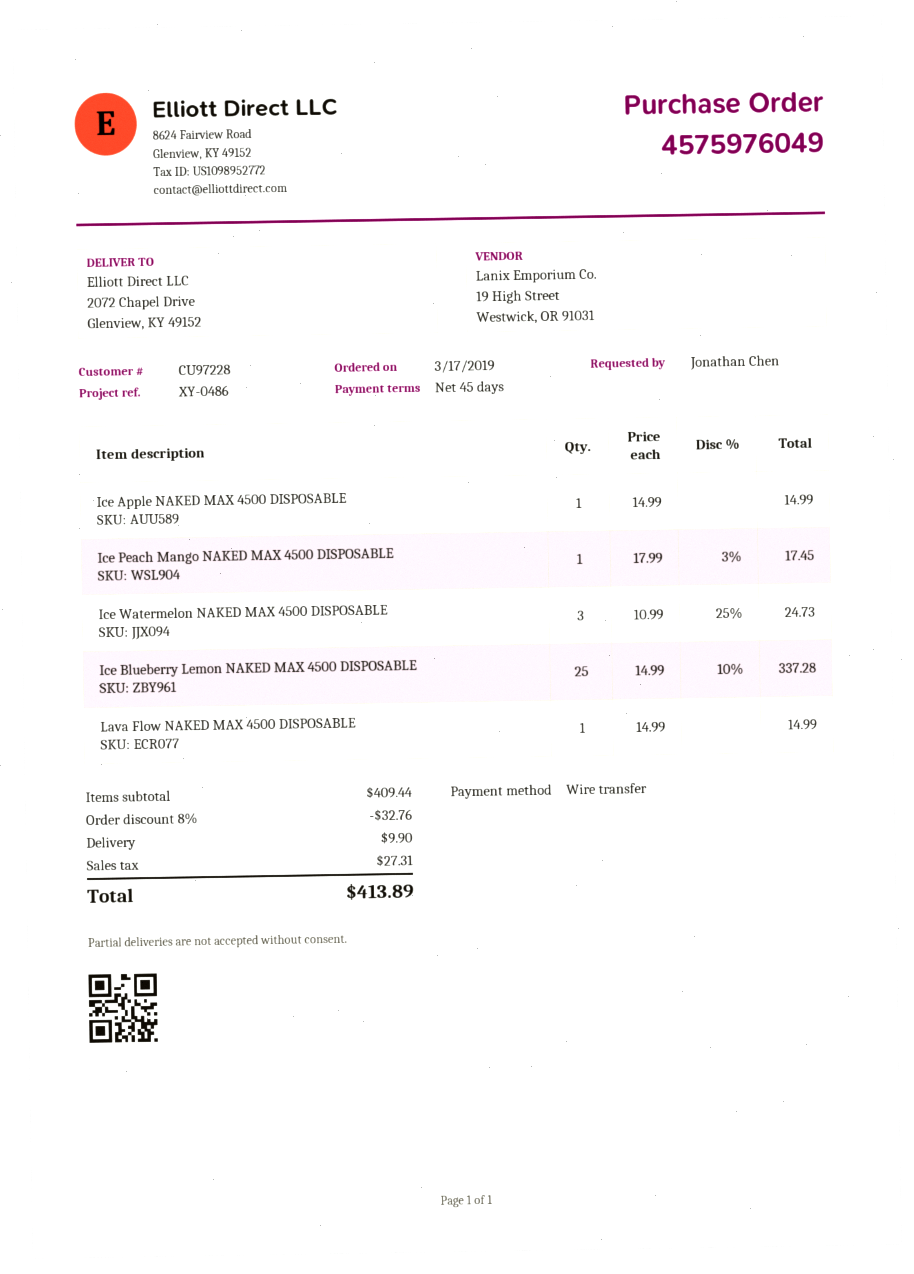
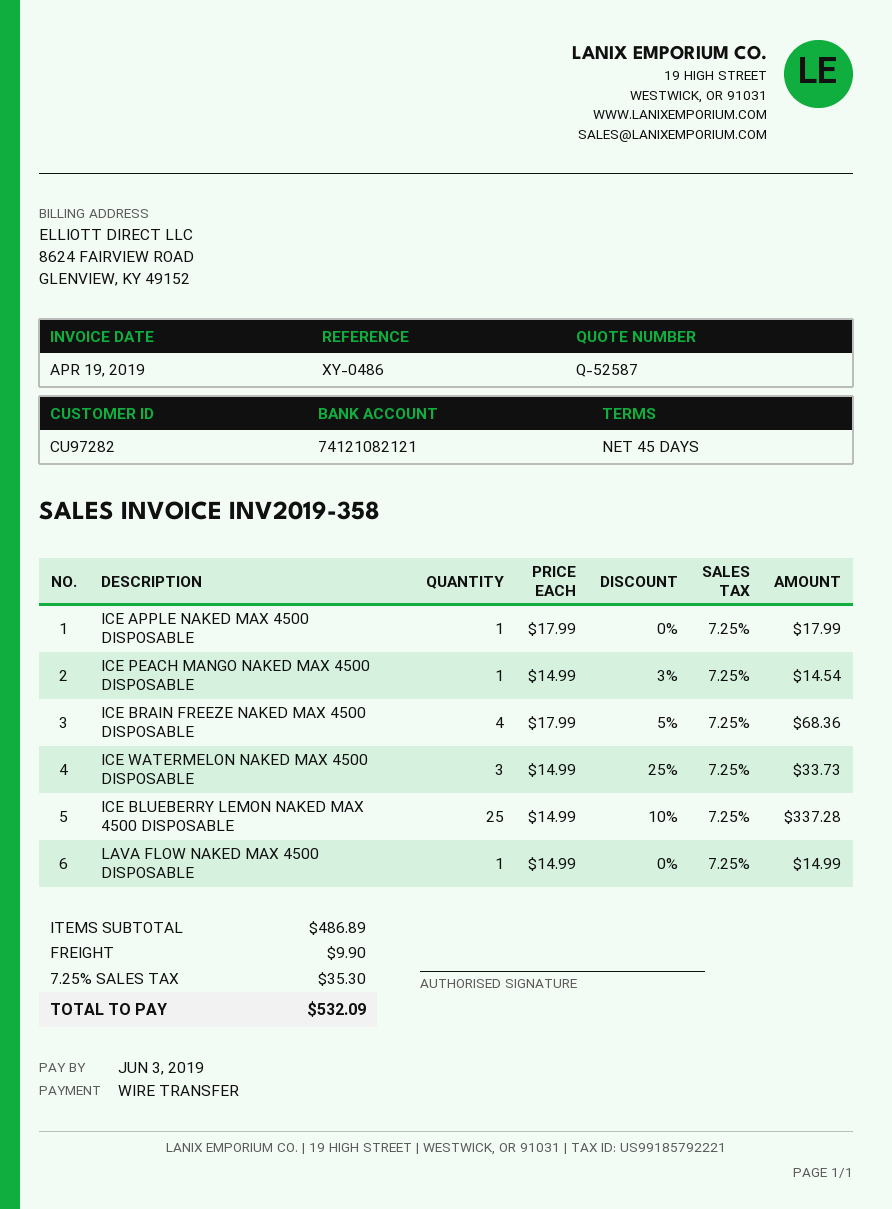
customer number: CU97228 -> CU97282
Ice Apple NAKED MAX 4500 DISPOSABLE: 1 x 14.99 = 14.99 -> 1 x 17.99 = 17.99
Ice Peach Mango NAKED MAX 4500 DISPOSABLE: 1 x 17.99 - 3% = 17.45 -> 1 x 14.99 - 3% = 14.54
Ice Watermelon NAKED MAX 4500 DISPOSABLE: 3 x 10.99 - 25% = 24.73 -> 3 x 14.99 - 25% = 33.73
ICE BRAIN FREEZE NAKED MAX 4500 DISPOSABLE: none -> 4 x 17.99 - 5% = 68.36
subtotal: 409.44 -> 486.89
discount: 8% = 32.76 -> none
tax: 27.31 -> 35.30
total: 413.89 -> 532.09

